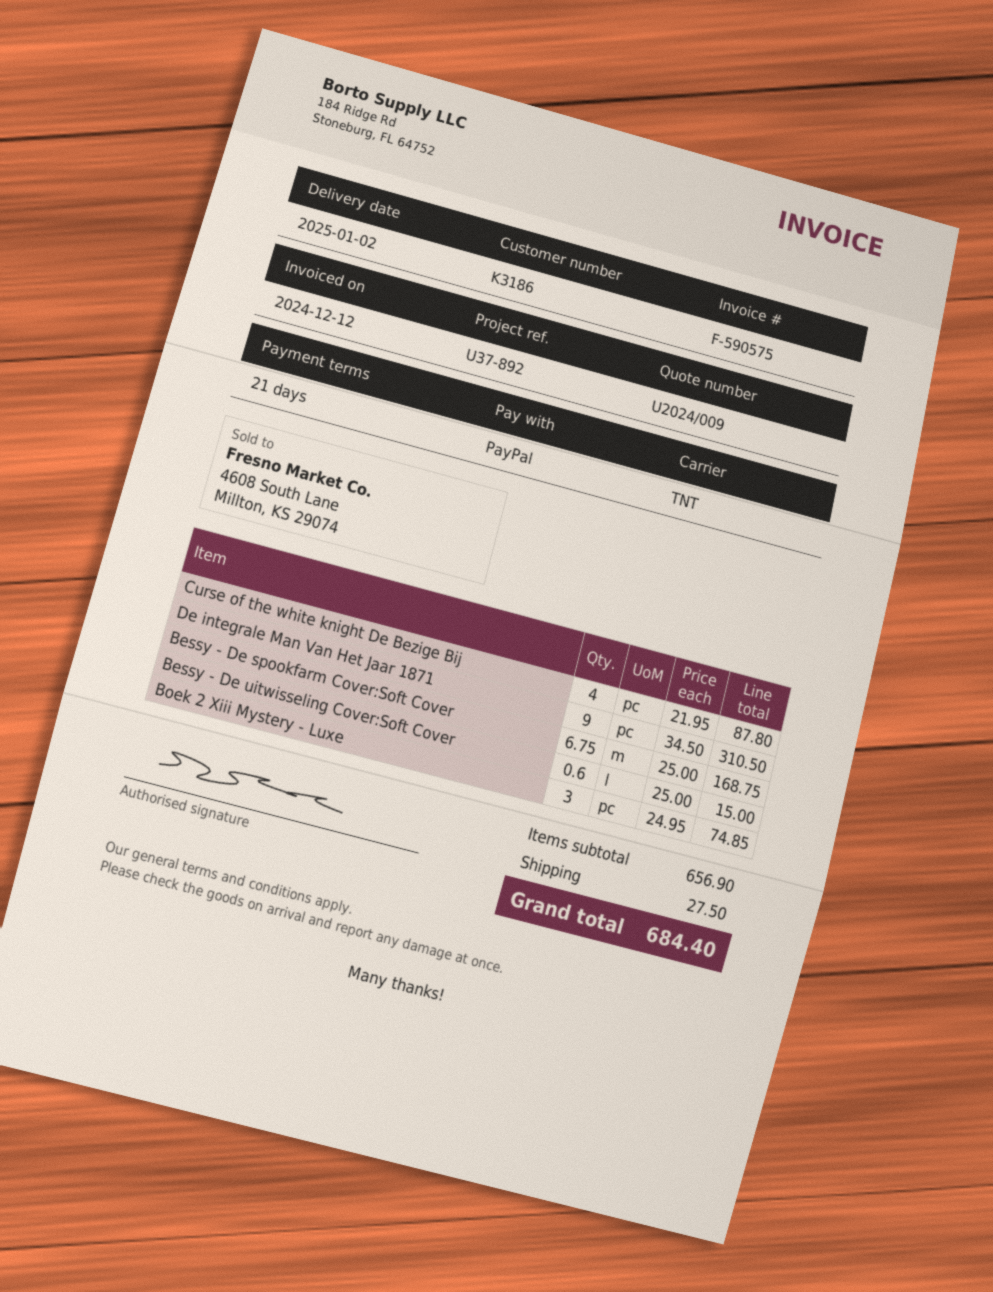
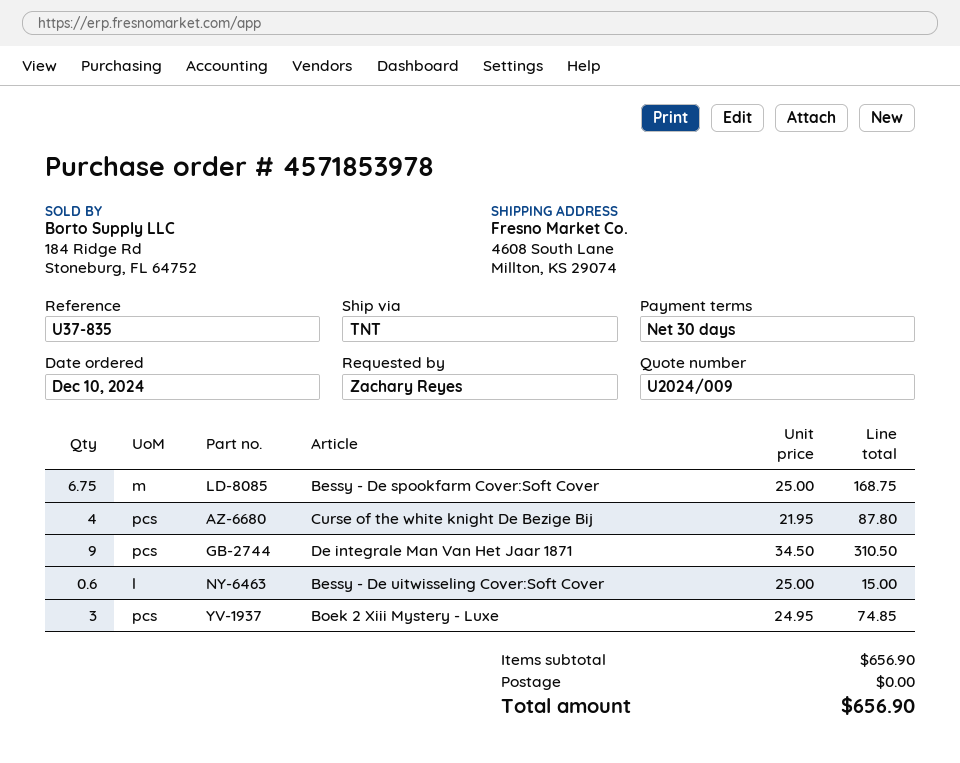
payment terms: 21 days -> 30 days
reference: U37-892 -> U37-835
shipping: 27.50 -> 0.00
total: 684.40 -> 656.90

